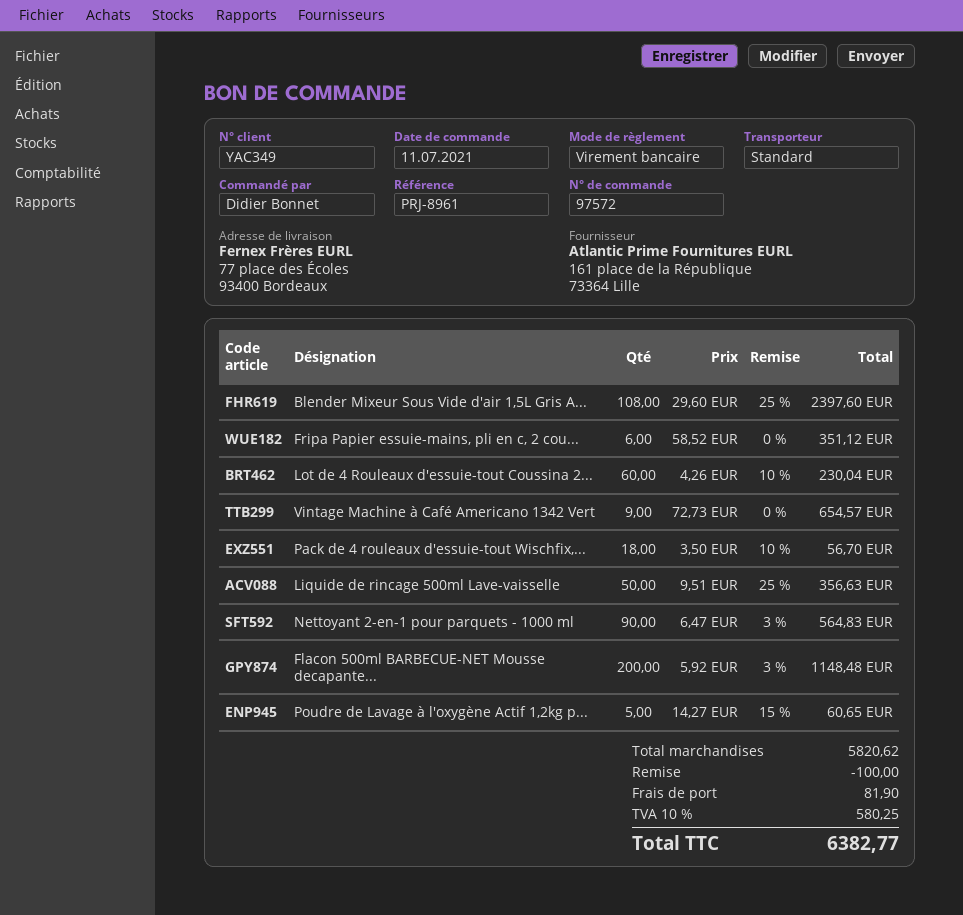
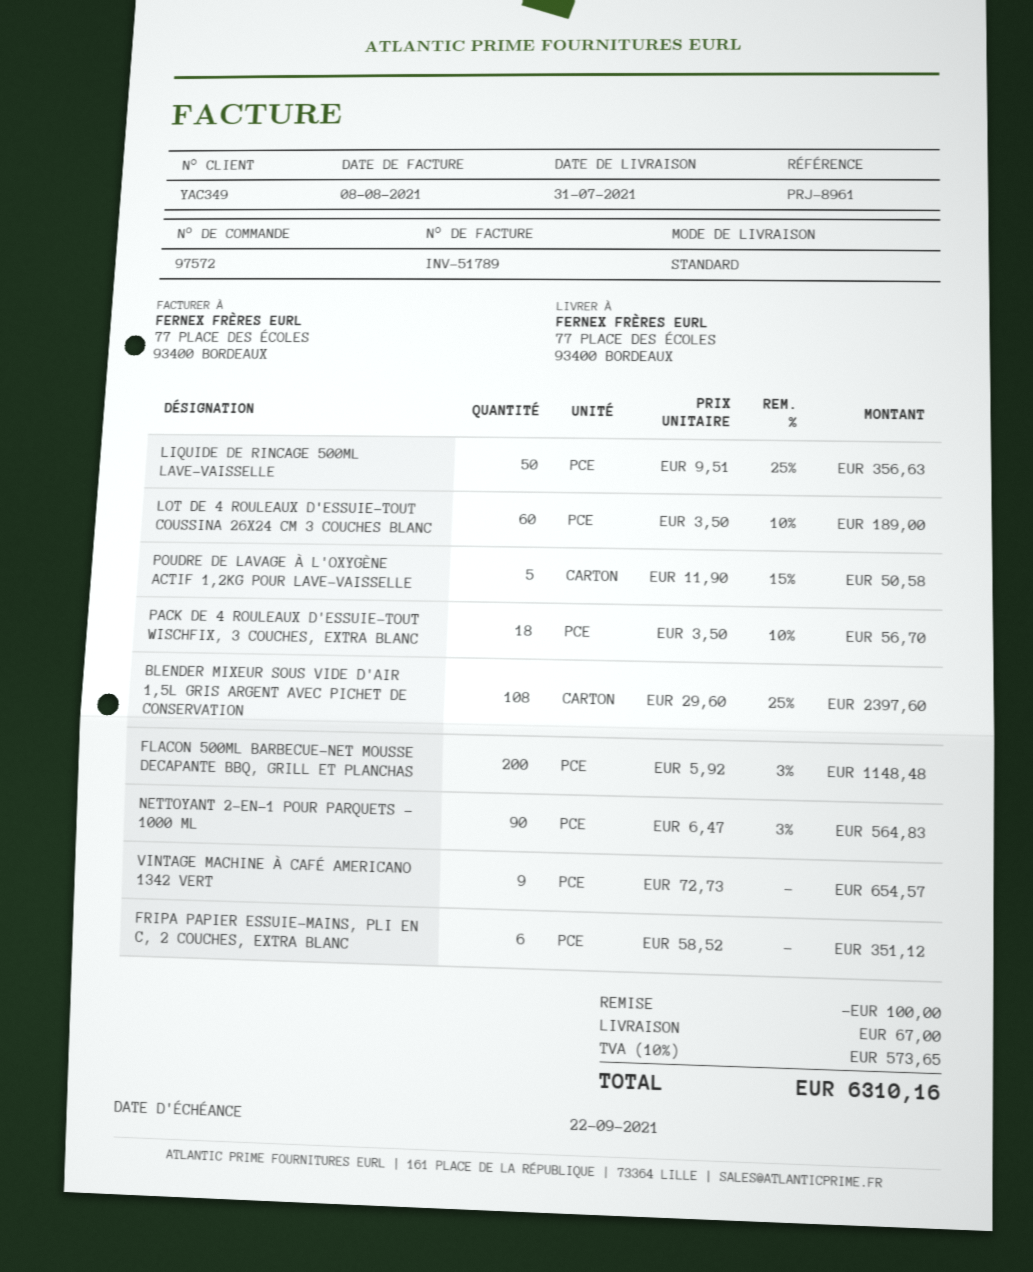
Lot de 4 Rouleaux d'essuie-tout Coussina 2...: 60 x 4.26 - 10% = 230.04 -> 60 x 3.50 - 10% = 189.00
Poudre de Lavage à l'oxygène Actif 1,2kg p...: 5 x 14.27 - 15% = 60.65 -> 5 x 11.90 - 15% = 50.58
shipping: 81.90 -> 67.00
tax: 10% = 580.25 -> 10% = 573.65
total: 6382.77 -> 6310.16

